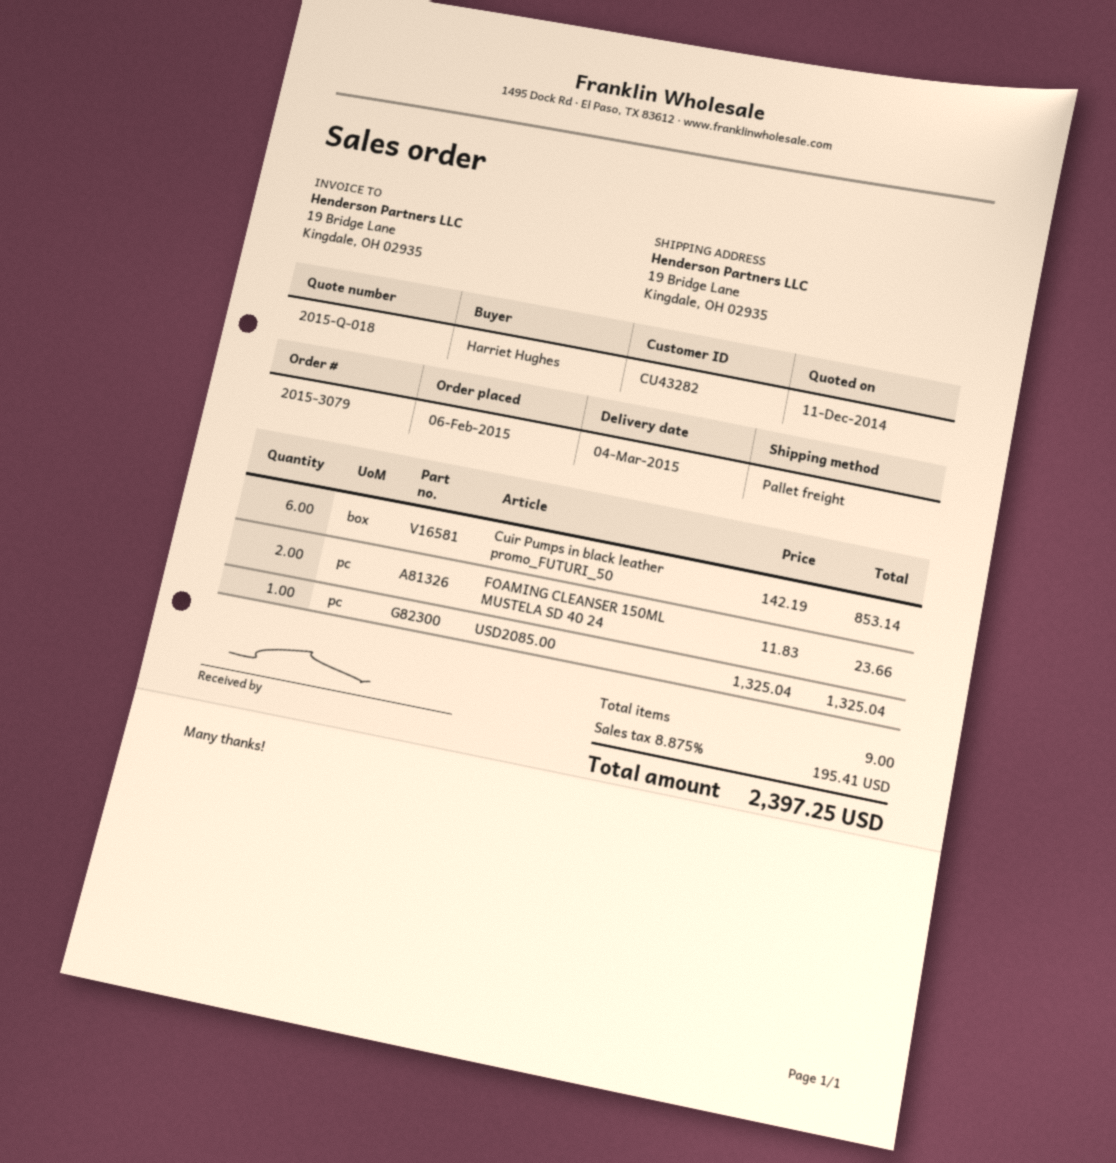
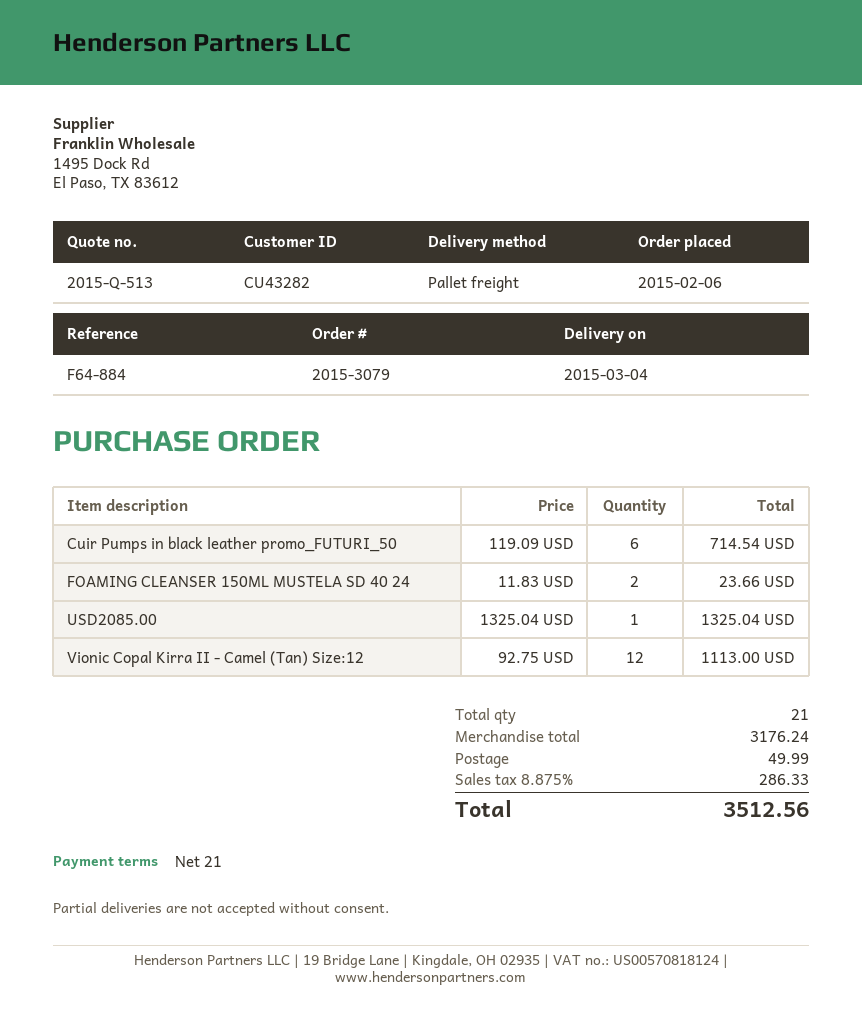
quote number: 2015-Q-018 -> 2015-Q-513
Cuir Pumps in black leather promo_FUTURI_50: 6 x 142.19 = 853.14 -> 6 x 119.09 = 714.54
Vionic Copal Kirra II - Camel (Tan) Size:12: none -> 12 x 92.75 = 1113.00
total quantity: 9 -> 21
shipping: none -> 49.99
tax: 8.875% = 195.41 -> 8.875% = 286.33
total: 2397.25 -> 3512.56

